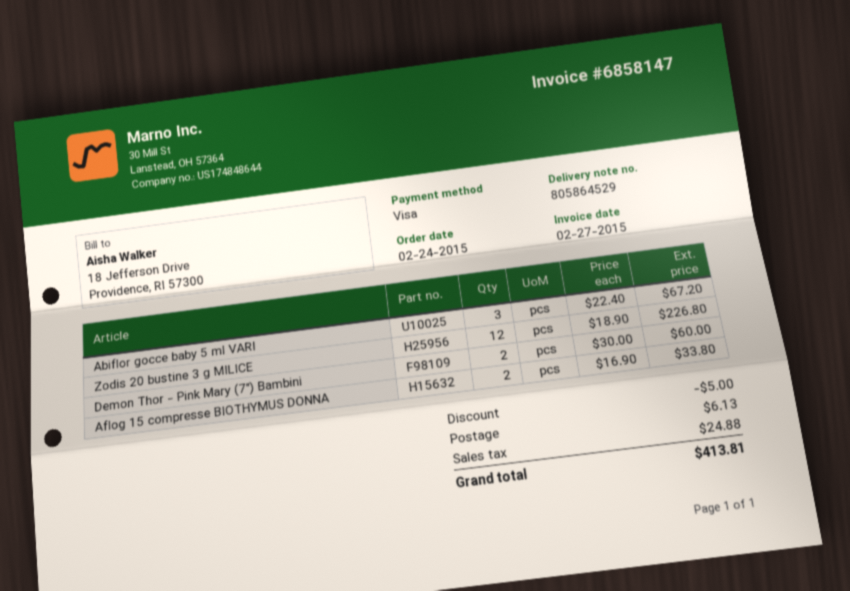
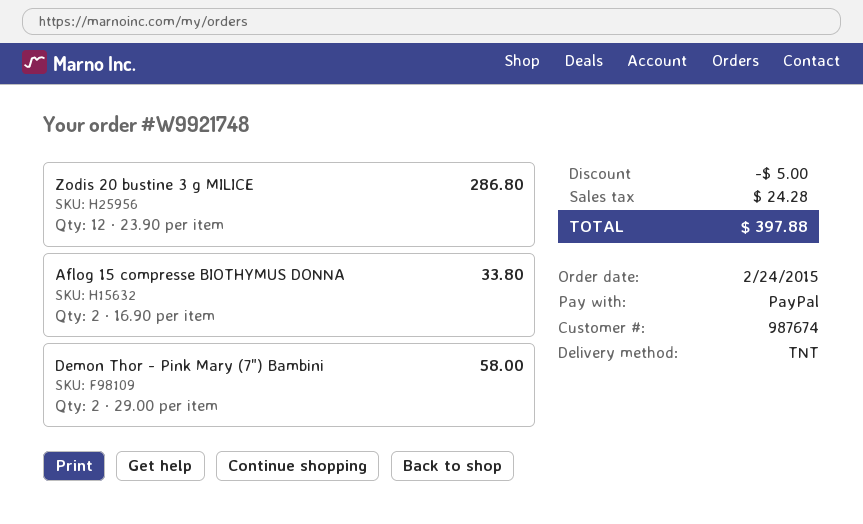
payment method: Visa -> PayPal
Abiflor gocce baby 5 ml VARI: 3 x 22.40 = 67.20 -> none
Zodis 20 bustine 3 g MILICE: 12 x 18.90 = 226.80 -> 12 x 23.90 = 286.80
Demon Thor - Pink Mary (7") Bambini: 2 x 30.00 = 60.00 -> 2 x 29.00 = 58.00
shipping: 6.13 -> none
tax: 24.88 -> 24.28
total: 413.81 -> 397.88

